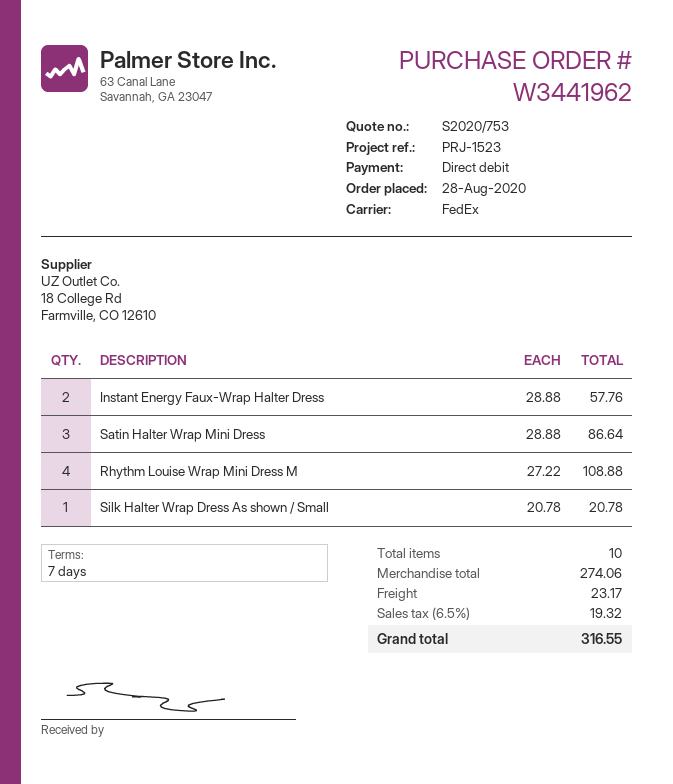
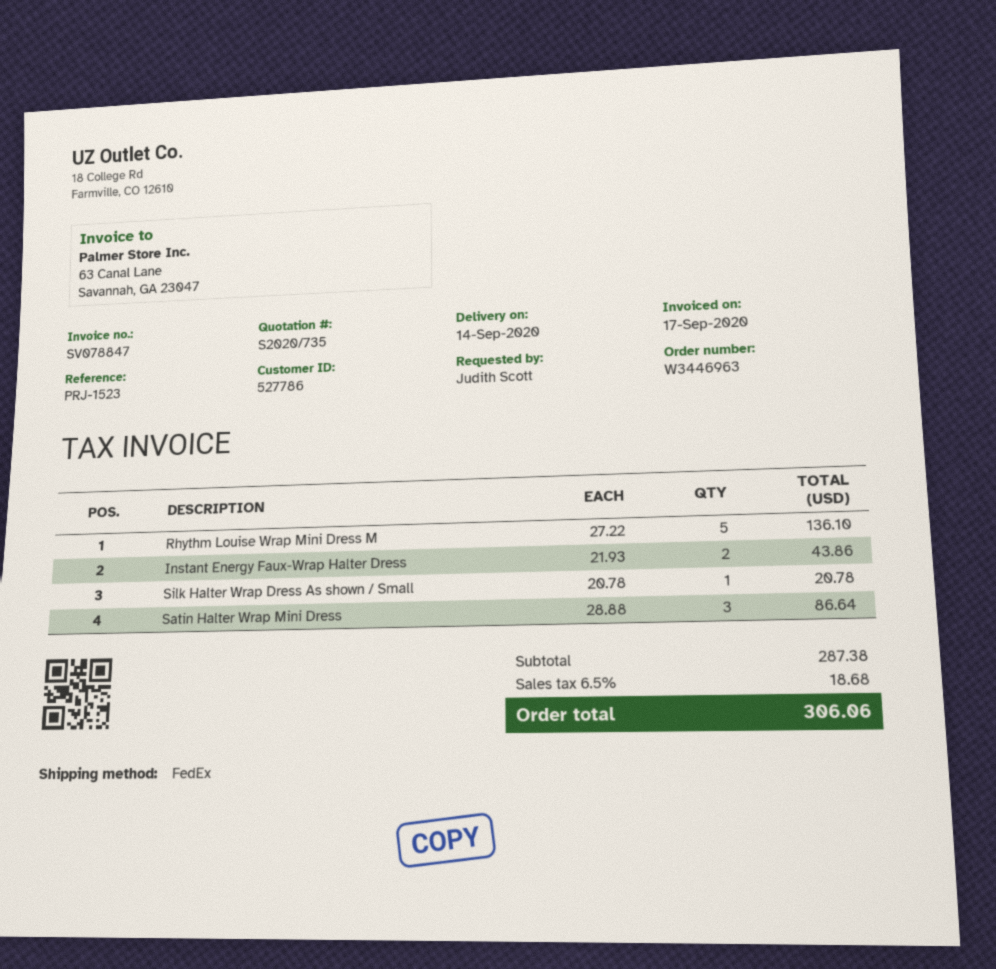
quote number: S2020/753 -> S2020/735
order number: W3441962 -> W3446963
Instant Energy Faux-Wrap Halter Dress: 2 x 28.88 = 57.76 -> 2 x 21.93 = 43.86
Rhythm Louise Wrap Mini Dress M: 4 x 27.22 = 108.88 -> 5 x 27.22 = 136.10
subtotal: 274.06 -> 287.38
shipping: 23.17 -> none
tax: 6.5% = 19.32 -> 6.5% = 18.68
total: 316.55 -> 306.06

